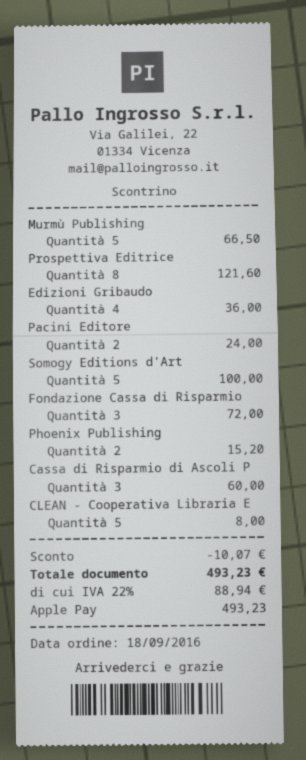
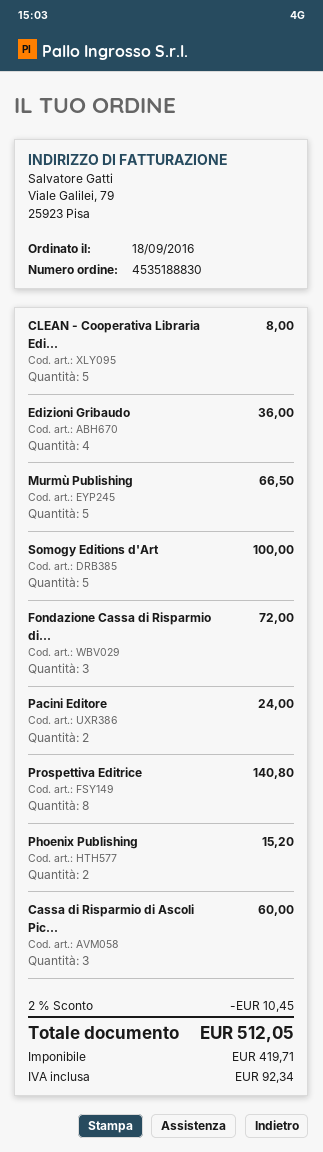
Prospettiva Editrice: 8 for 121.60 -> 8 for 140.80
discount: 10.07 -> 10.45
tax: 88.94 -> 92.34
total: 493.23 -> 512.05

